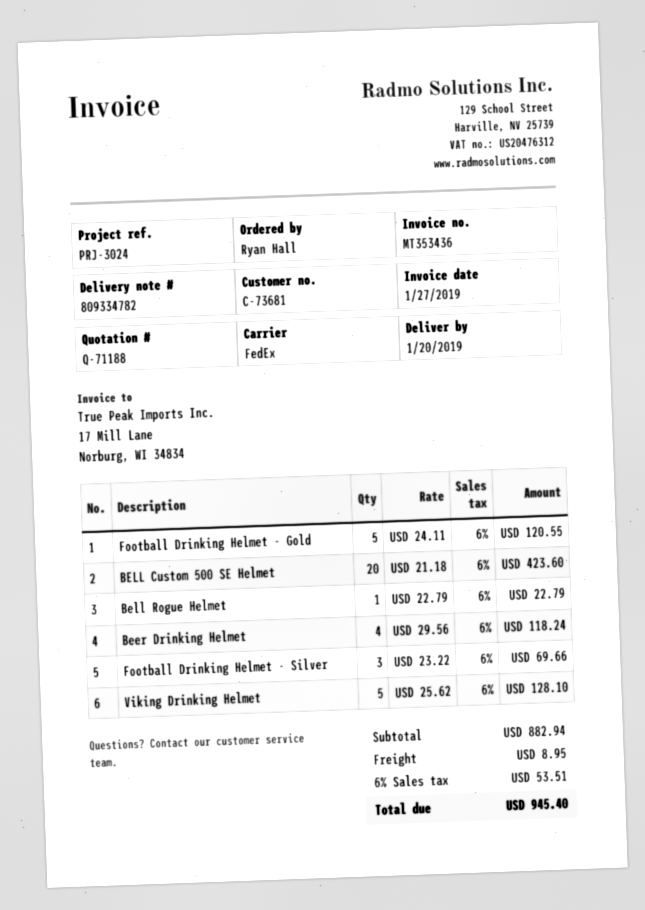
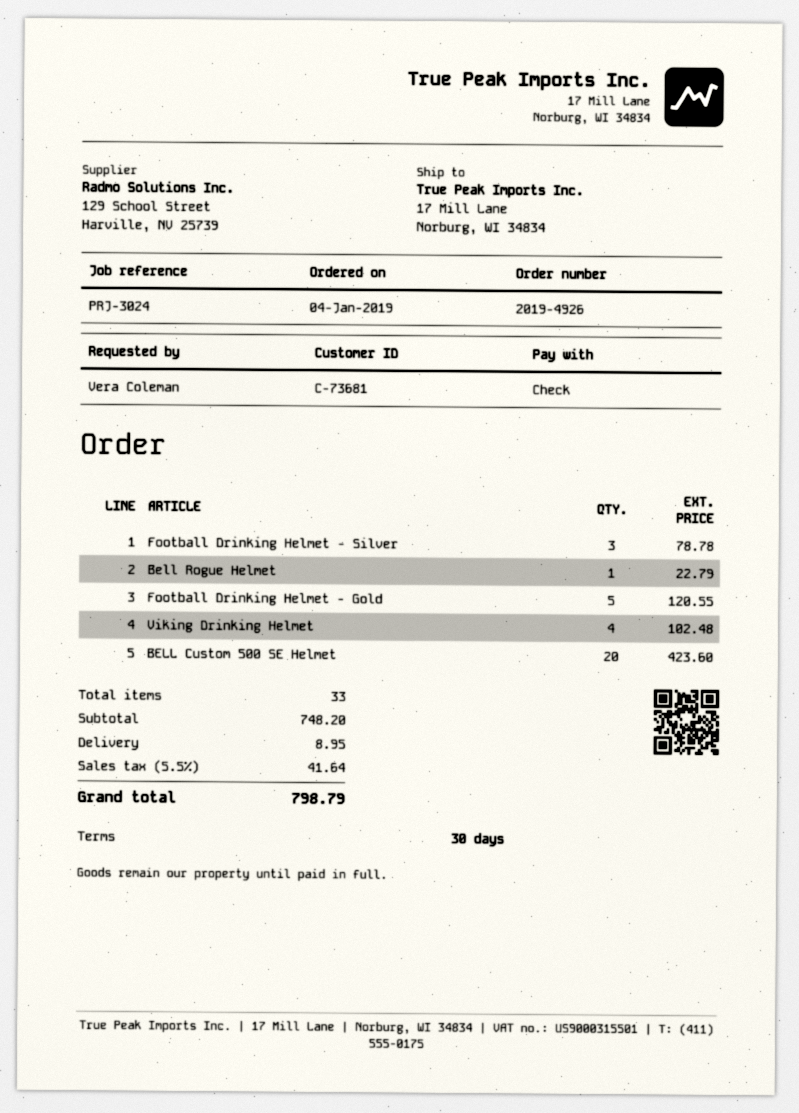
ordered by: Ryan Hall -> Vera Coleman
Beer Drinking Helmet: 4 for 118.24 -> none
Football Drinking Helmet - Silver: 3 for 69.66 -> 3 for 78.78
Viking Drinking Helmet: 5 for 128.10 -> 4 for 102.48
subtotal: 882.94 -> 748.20
tax: 6% = 53.51 -> 5.5% = 41.64
total: 945.40 -> 798.79

